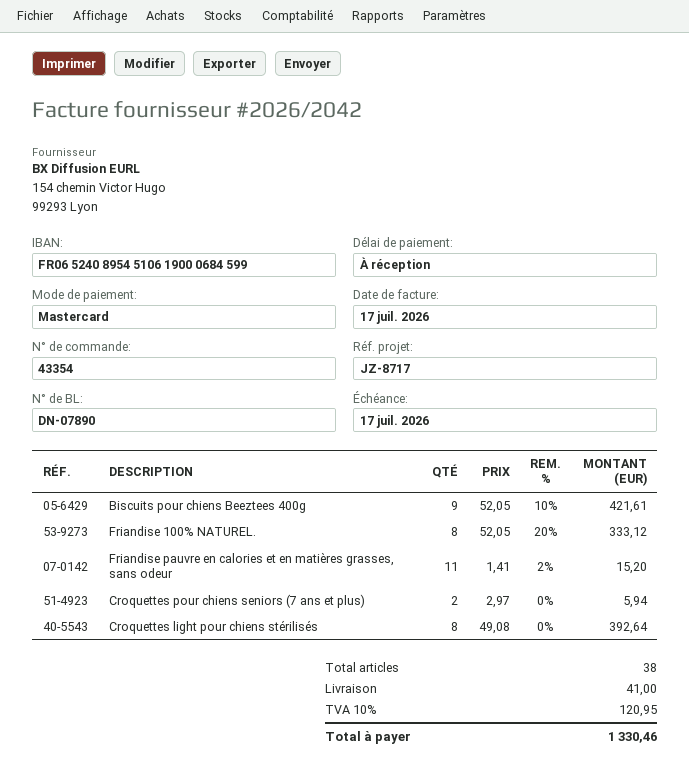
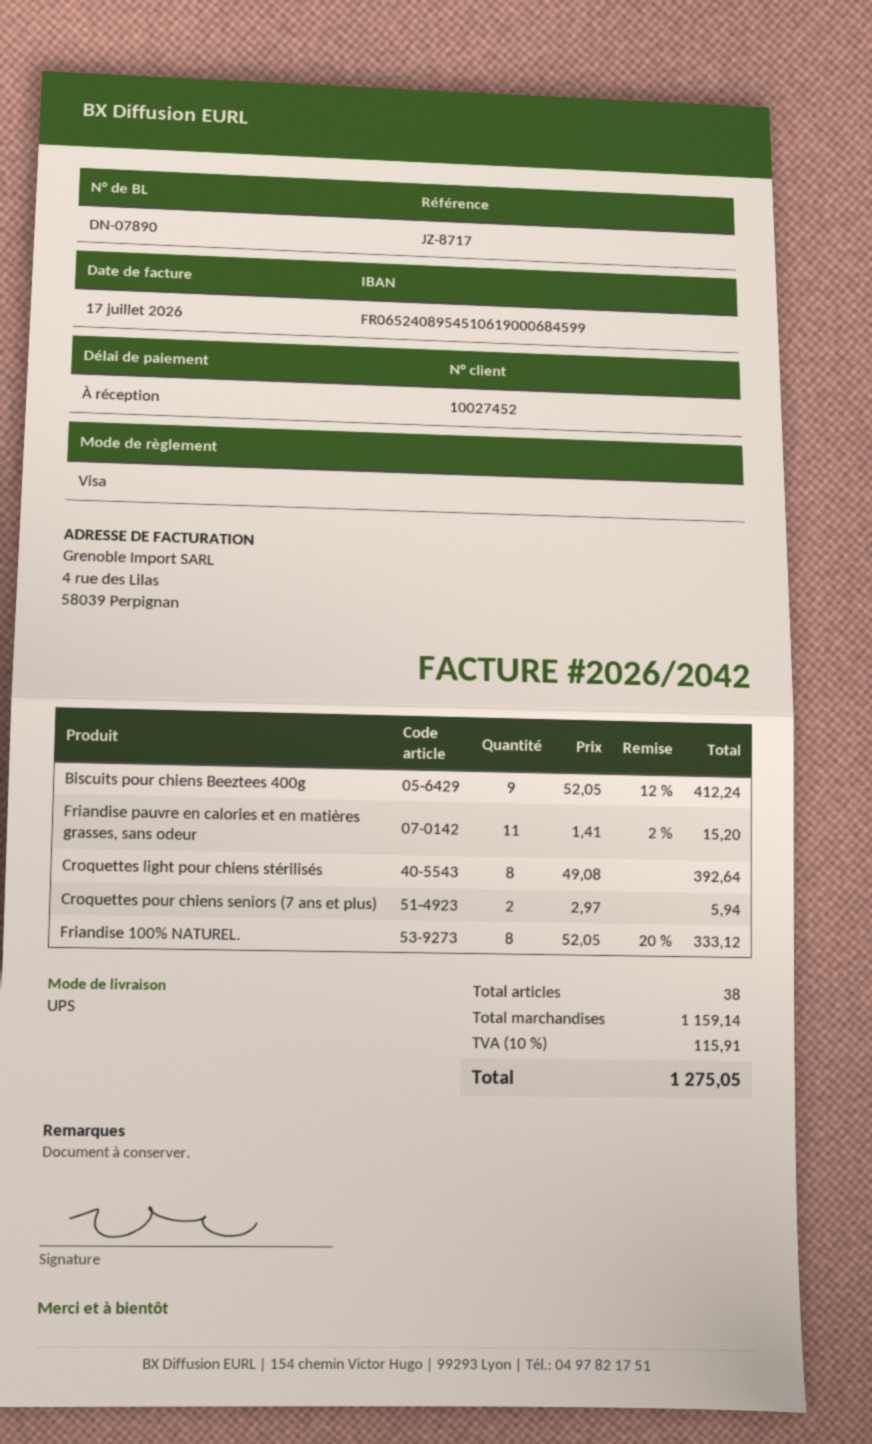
payment method: Mastercard -> Visa
Biscuits pour chiens Beeztees 400g: 9 x 52.05 - 10% = 421.61 -> 9 x 52.05 - 12% = 412.24
shipping: 41.00 -> none
tax: 10% = 120.95 -> 10% = 115.91
total: 1330.46 -> 1275.05

